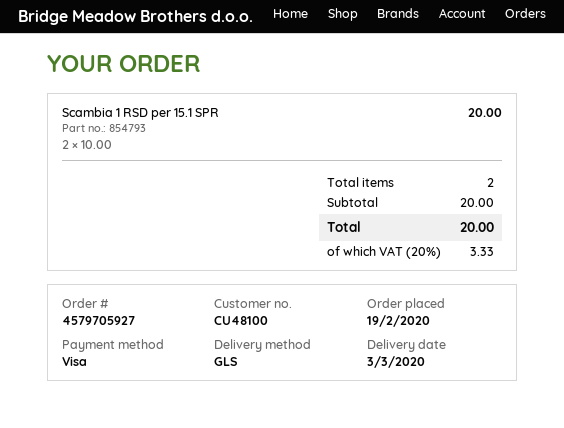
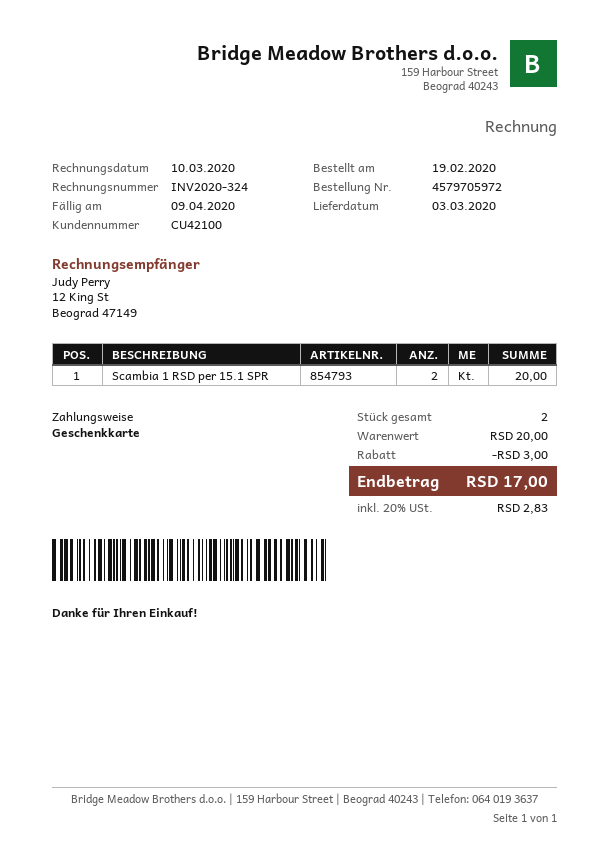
order number: 4579705927 -> 4579705972
customer number: CU48100 -> CU42100
payment method: Visa -> gift card
discount: none -> 3.00
tax: 20% = 3.33 -> 20% = 2.83
total: 20.00 -> 17.00

